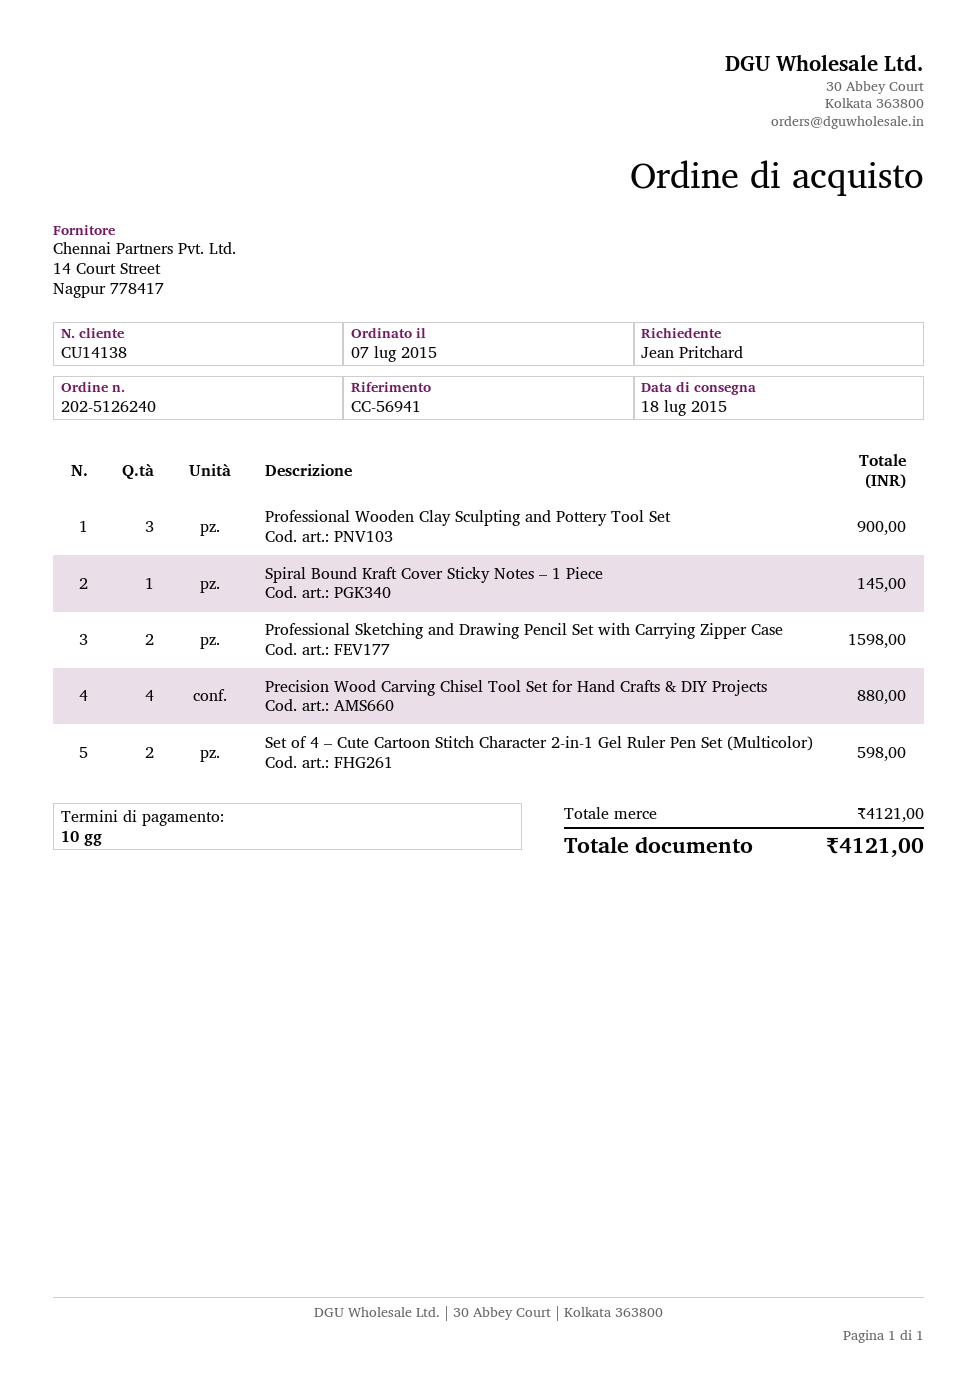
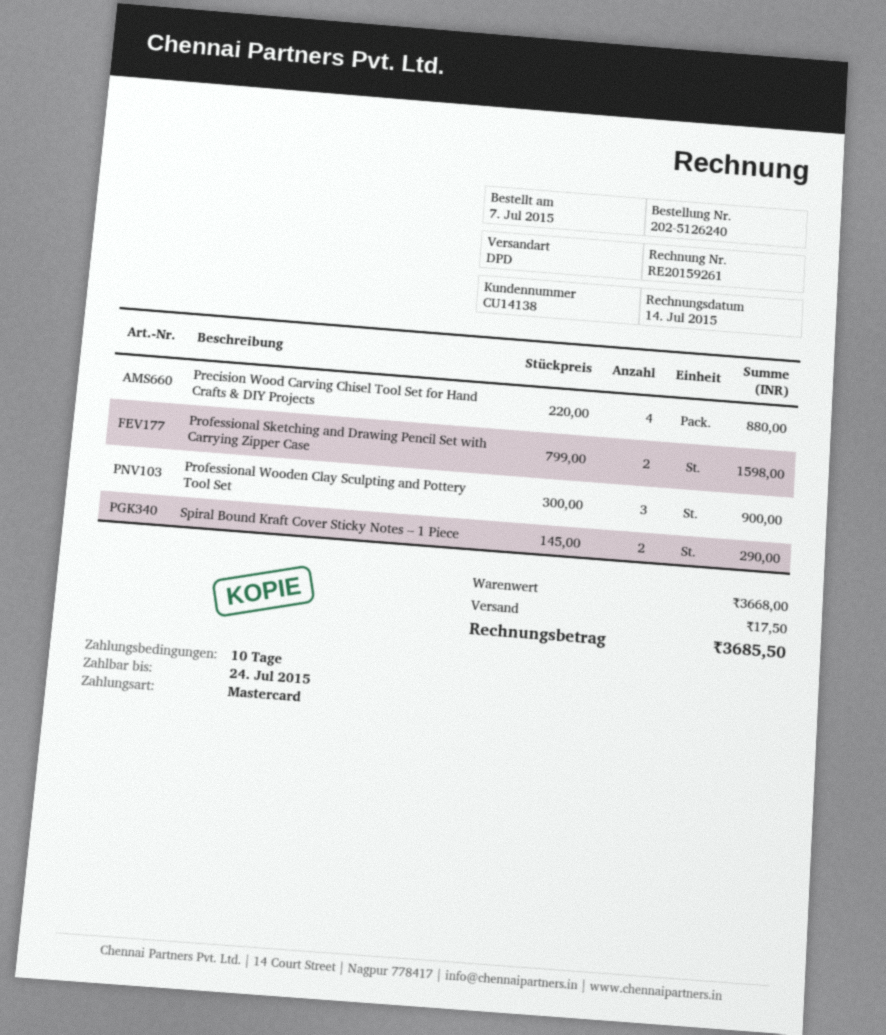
Spiral Bound Kraft Cover Sticky Notes – 1 Piece: 1 for 145.00 -> 2 for 290.00
Set of 4 – Cute Cartoon Stitch Character 2-in-1 Gel Ruler Pen Set (Multicolor): 2 for 598.00 -> none
subtotal: 4121.00 -> 3668.00
shipping: none -> 17.50
total: 4121.00 -> 3685.50

